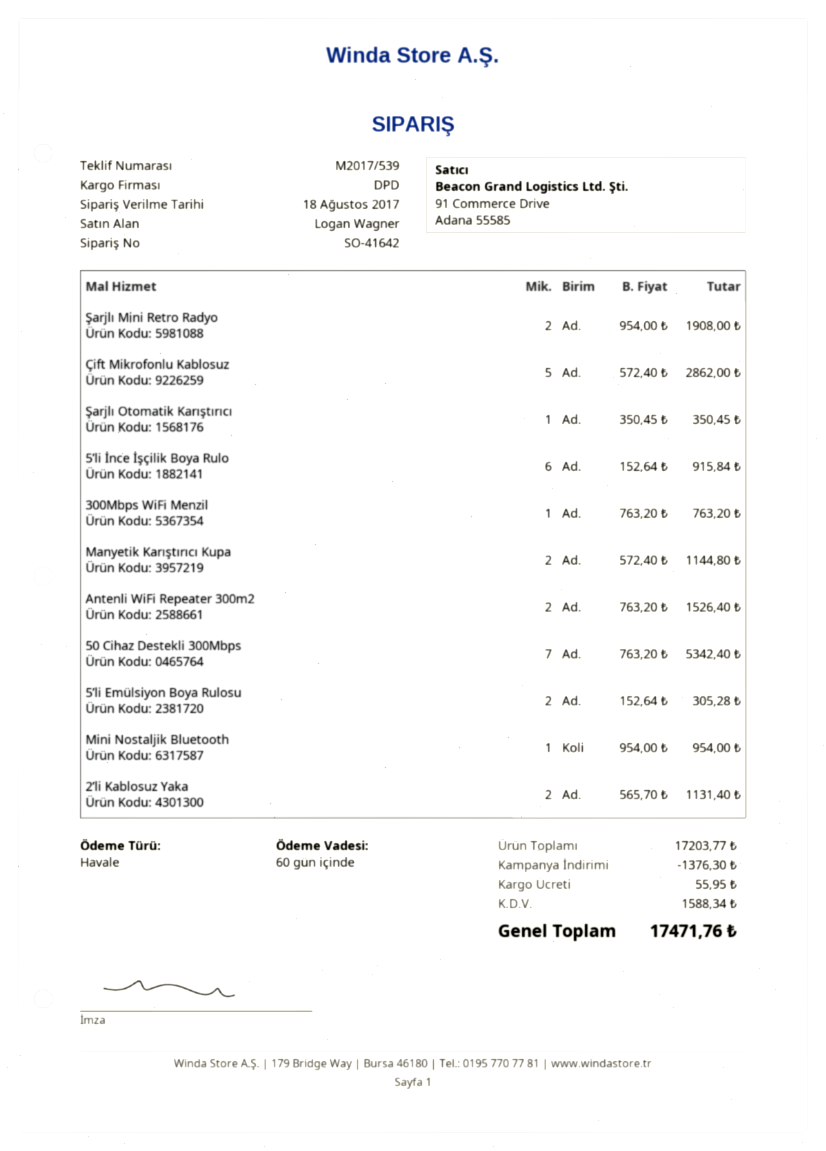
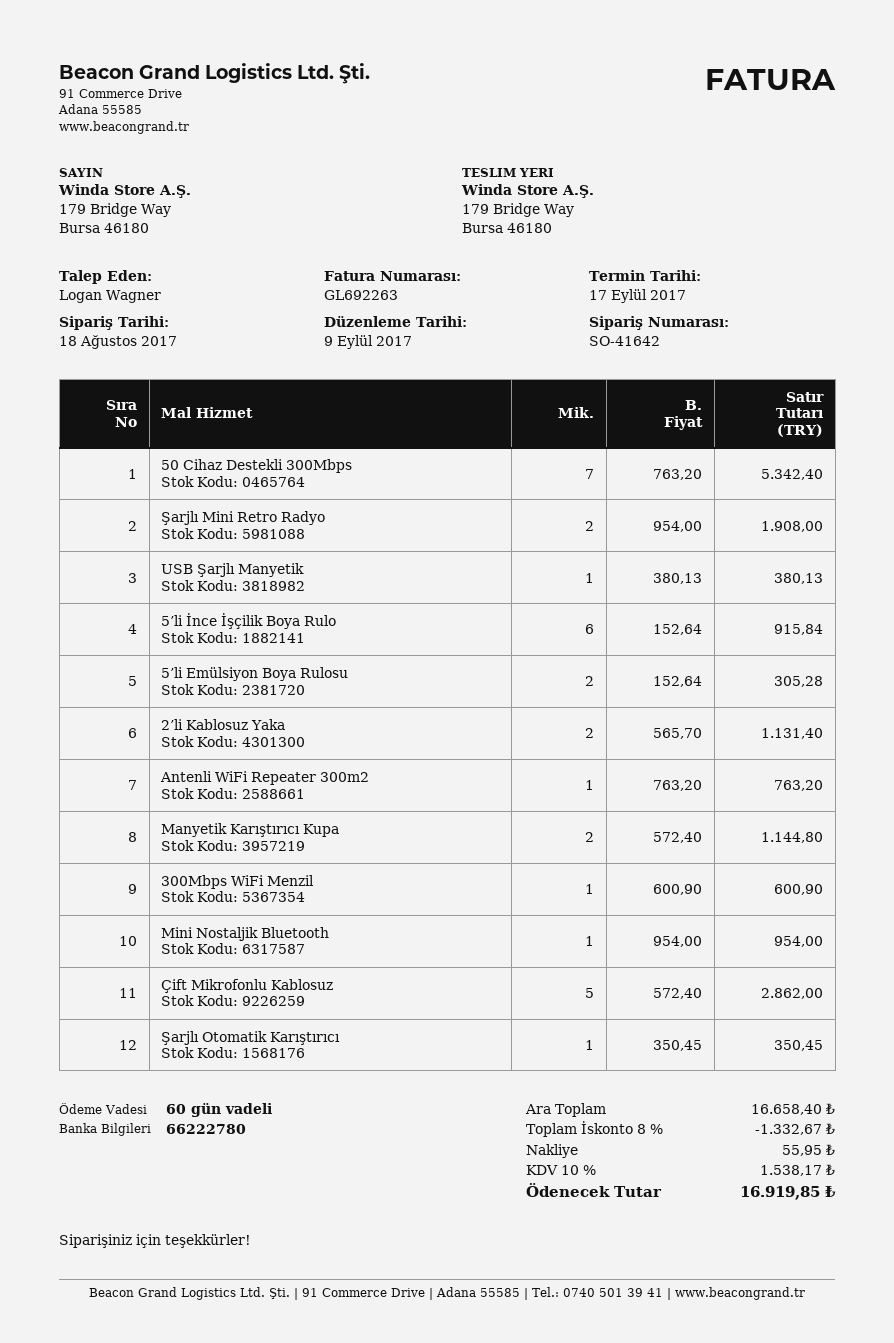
300Mbps WiFi Menzil: 1 x 763.20 = 763.20 -> 1 x 600.90 = 600.90
Antenli WiFi Repeater 300m2: 2 x 763.20 = 1526.40 -> 1 x 763.20 = 763.20
USB Şarjlı Manyetik: none -> 1 x 380.13 = 380.13
subtotal: 17203.77 -> 16658.40
discount: 1376.30 -> 1332.67
tax: 1588.34 -> 1538.17
total: 17471.76 -> 16919.85

